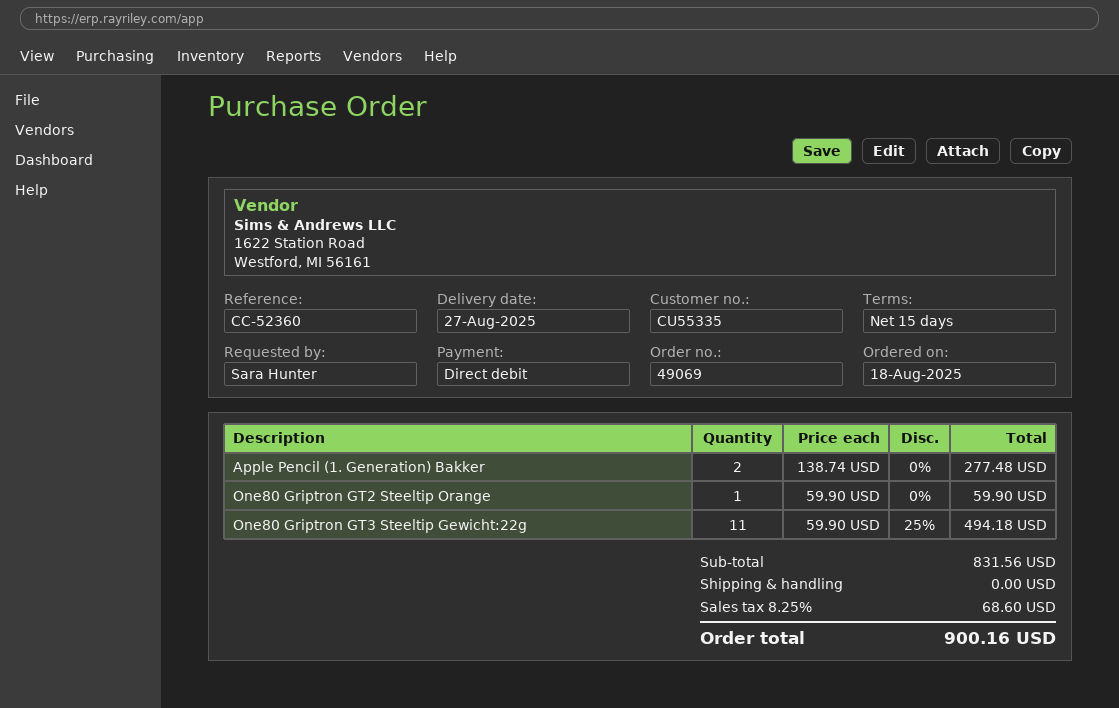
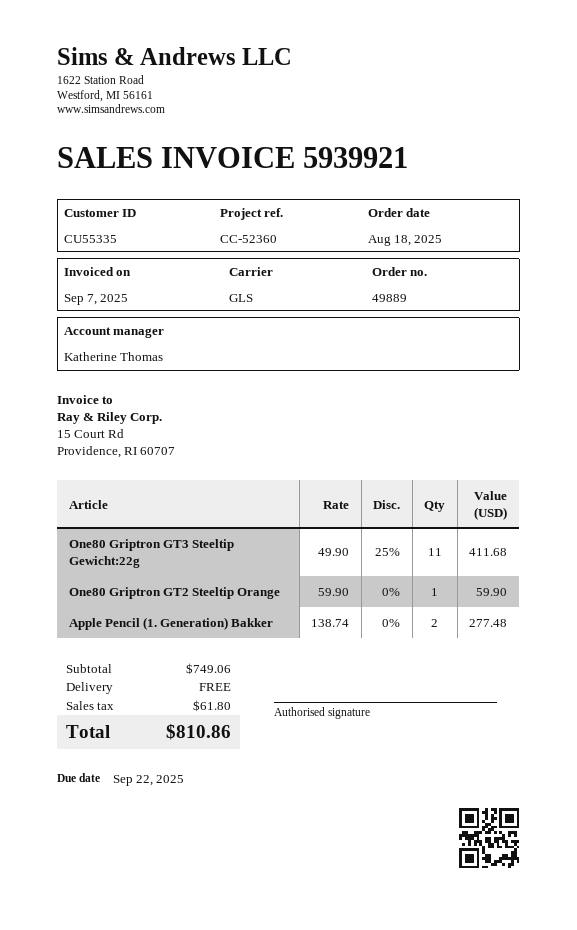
order number: 49069 -> 49889
One80 Griptron GT3 Steeltip Gewicht:22g: 11 x 59.90 - 25% = 494.18 -> 11 x 49.90 - 25% = 411.68
subtotal: 831.56 -> 749.06
tax: 68.60 -> 61.80
total: 900.16 -> 810.86

